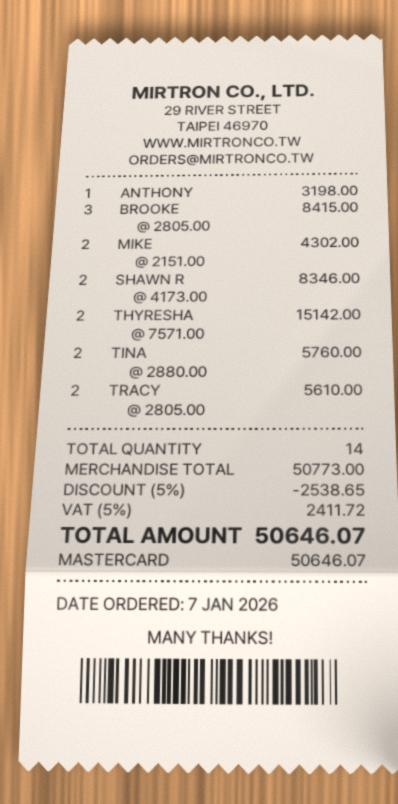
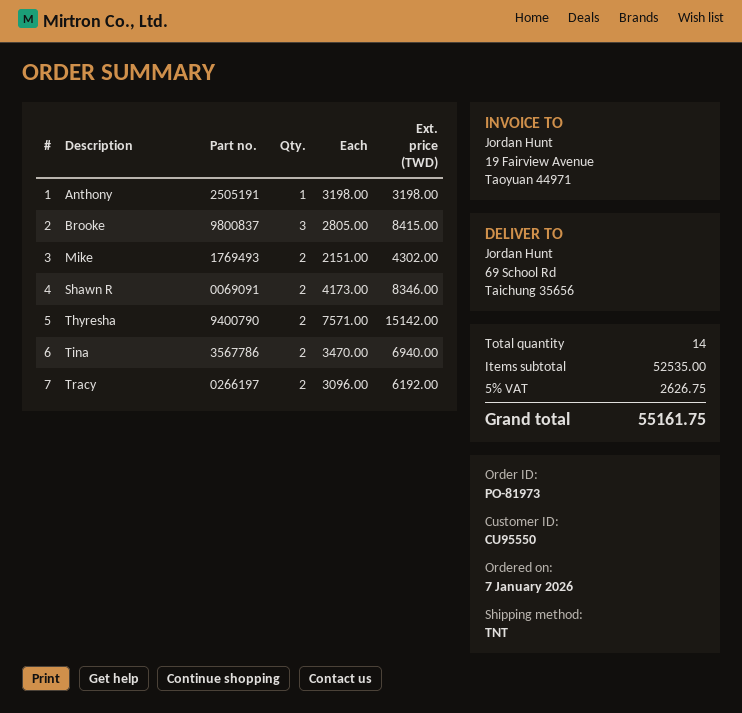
TINA: 2 x 2880.00 = 5760.00 -> 2 x 3470.00 = 6940.00
TRACY: 2 x 2805.00 = 5610.00 -> 2 x 3096.00 = 6192.00
subtotal: 50773.00 -> 52535.00
discount: 5% = 2538.65 -> none
tax: 5% = 2411.72 -> 5% = 2626.75
total: 50646.07 -> 55161.75

